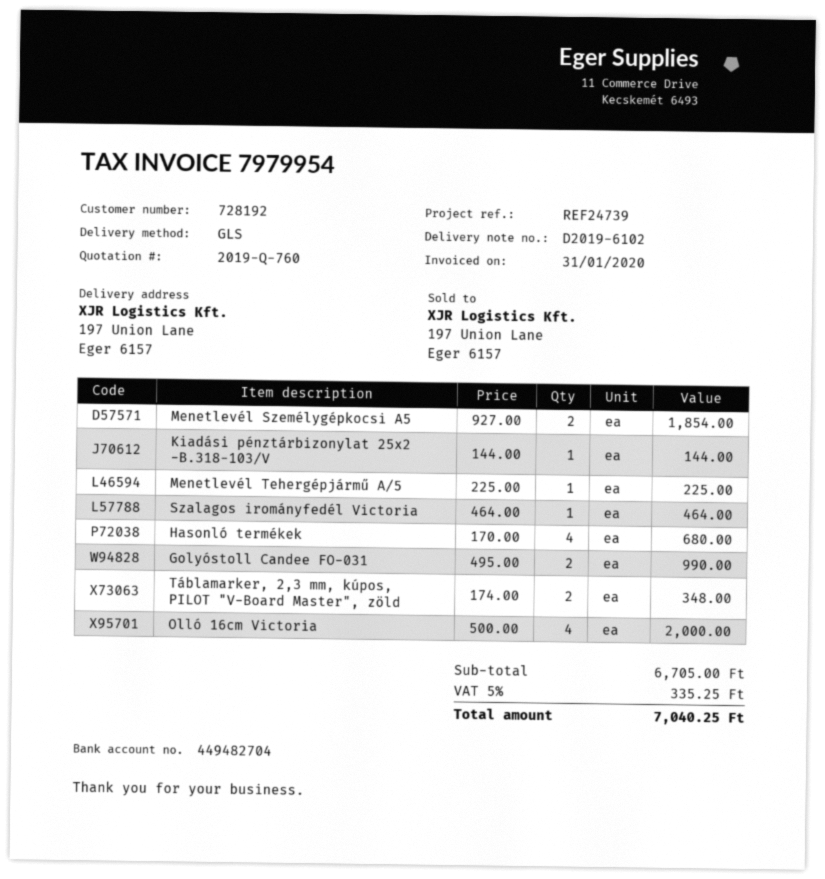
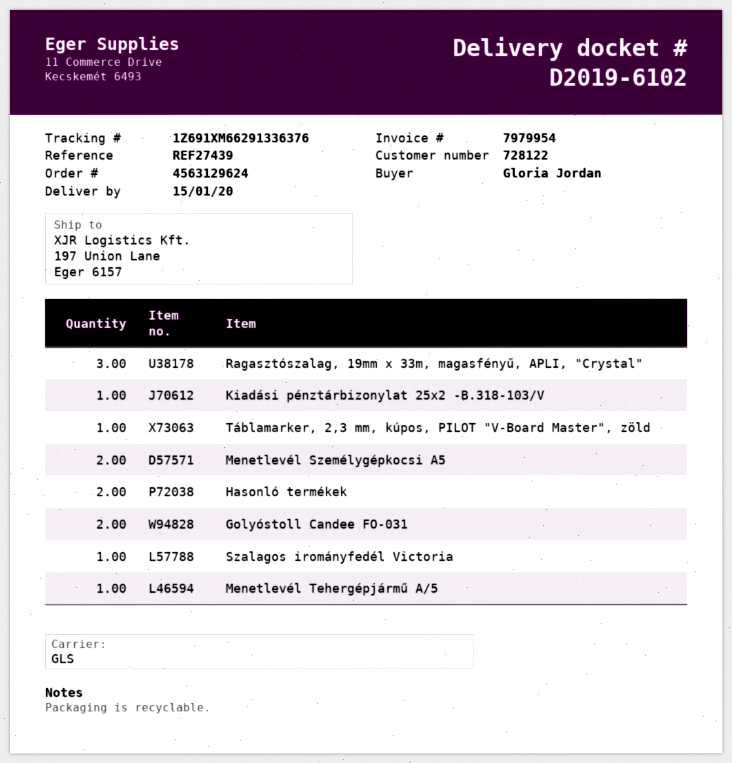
customer number: 728192 -> 728122
reference: REF24739 -> REF27439
Hasonló termékek: 4 -> 2
Táblamarker, 2,3 mm, kúpos, PILOT "V-Board Master", zöld: 2 -> 1
Olló 16cm Victoria: 4 -> none
Ragasztószalag, 19mm x 33m, magasfényű, APLI, "Crystal": none -> 3

